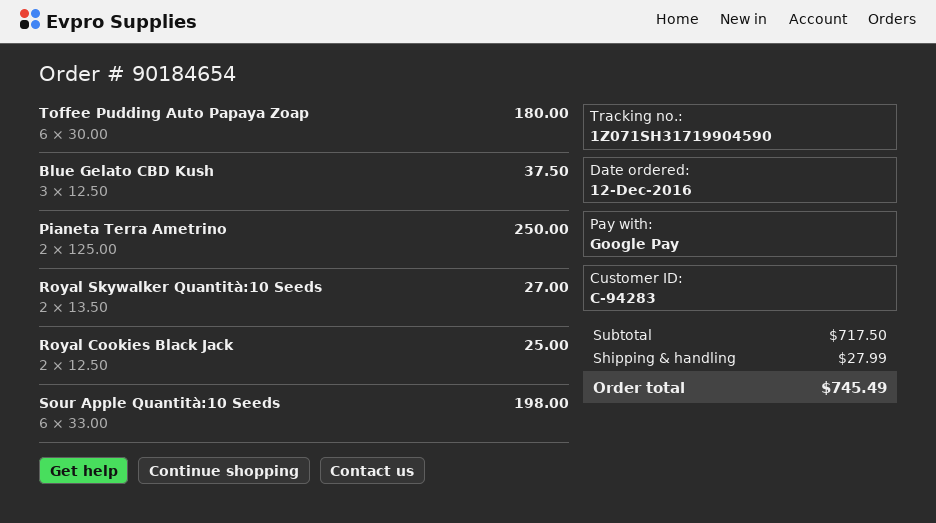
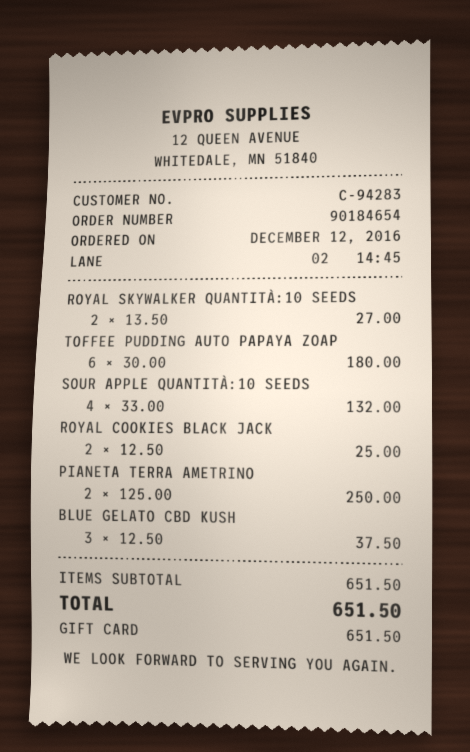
payment method: Google Pay -> gift card
Sour Apple Quantità:10 Seeds: 6 x 33.00 = 198.00 -> 4 x 33.00 = 132.00
subtotal: 717.50 -> 651.50
shipping: 27.99 -> none
total: 745.49 -> 651.50

